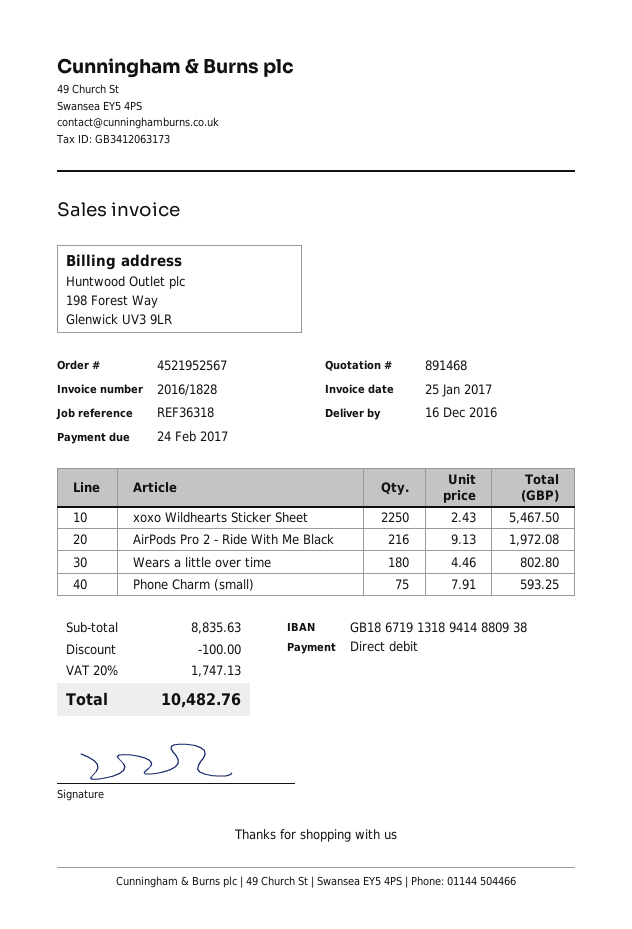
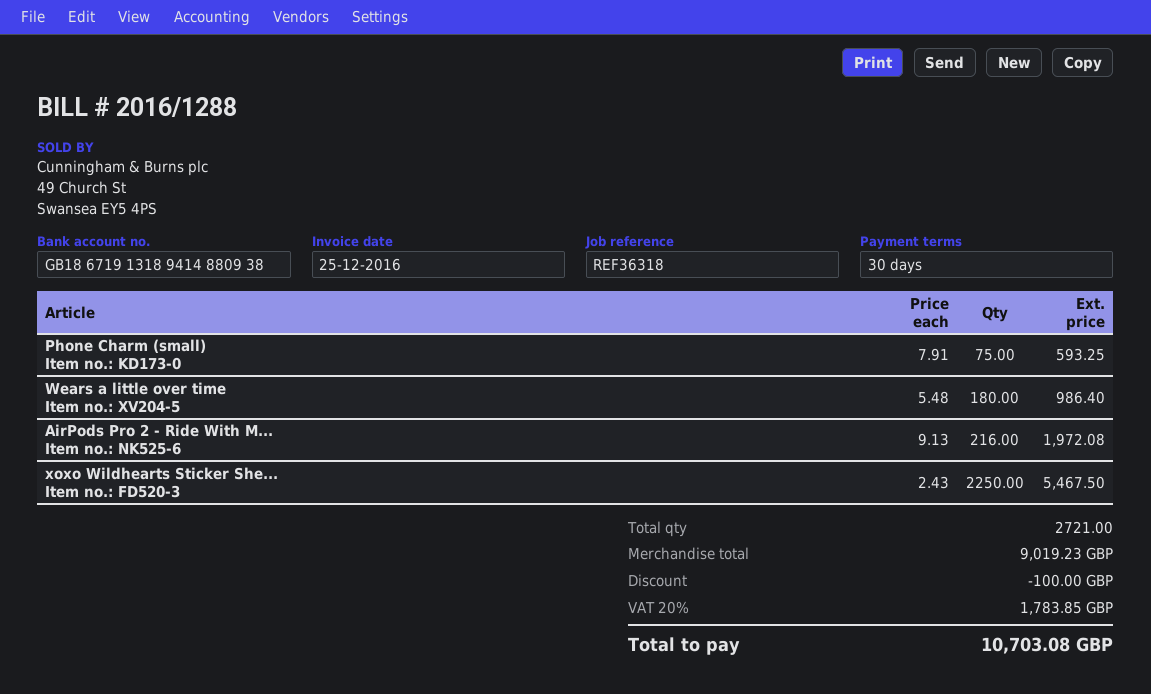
invoice number: 2016/1828 -> 2016/1288
invoice date: 2017-01-25 -> 2016-12-25
Wears a little over time: 180 x 4.46 = 802.80 -> 180 x 5.48 = 986.40
subtotal: 8835.63 -> 9019.23
tax: 20% = 1747.13 -> 20% = 1783.85
total: 10482.76 -> 10703.08

